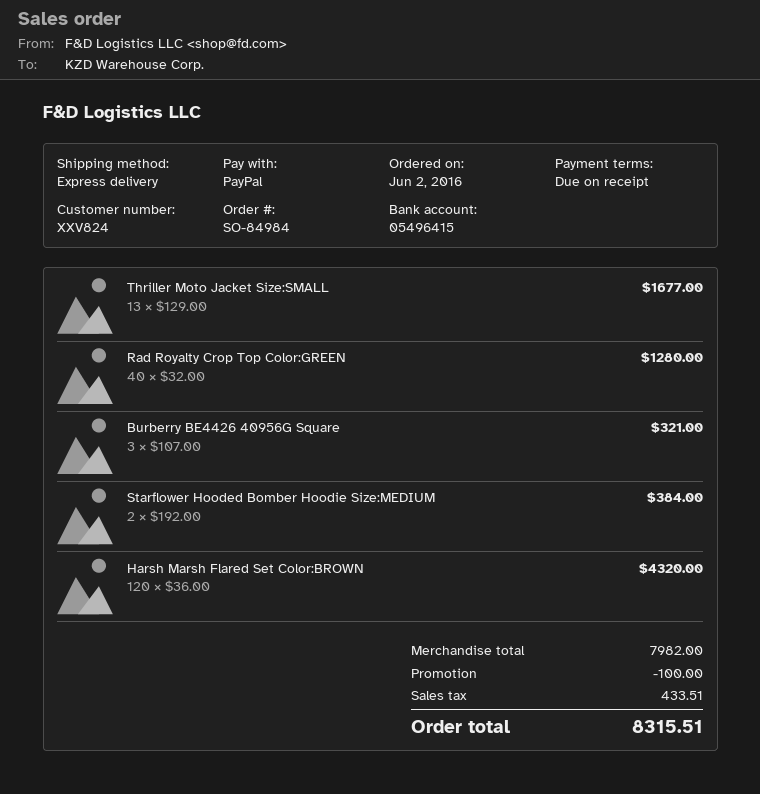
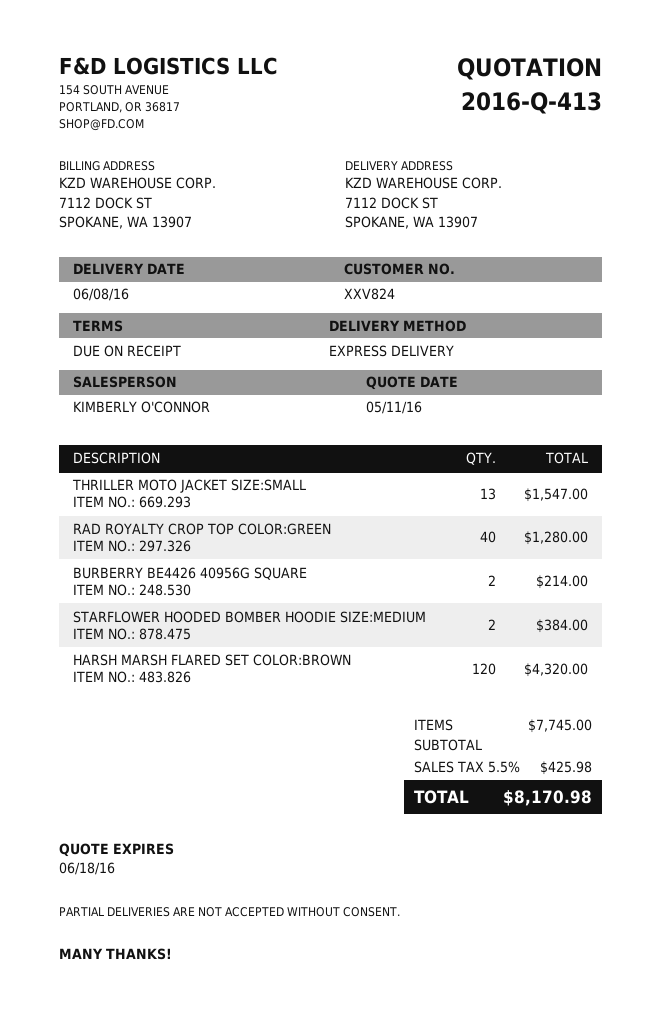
Thriller Moto Jacket Size:SMALL: 13 for 1677.00 -> 13 for 1547.00
Burberry BE4426 40956G Square: 3 for 321.00 -> 2 for 214.00
subtotal: 7982.00 -> 7745.00
discount: 100.00 -> none
tax: 433.51 -> 425.98
total: 8315.51 -> 8170.98

